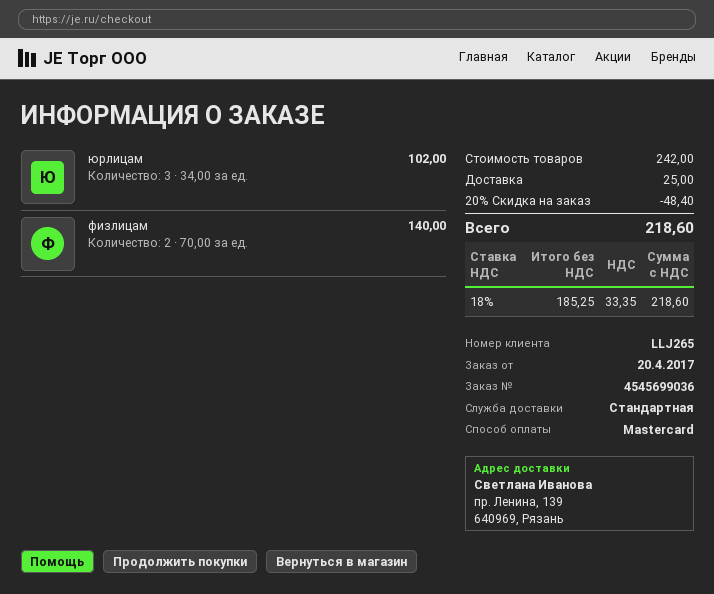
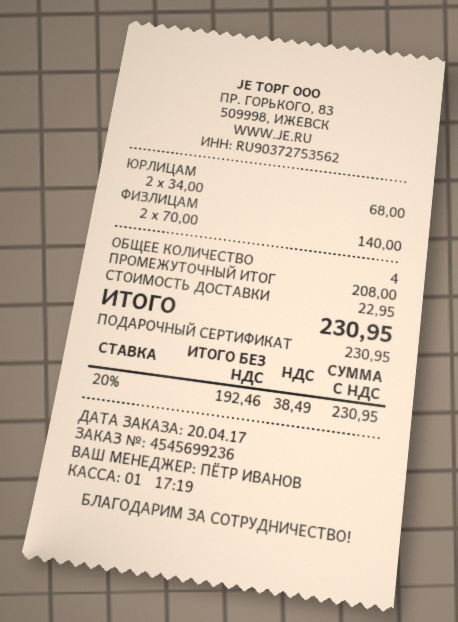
order number: 4545699036 -> 4545699236
payment method: Mastercard -> gift card
юрлицам: 3 x 34.00 = 102.00 -> 2 x 34.00 = 68.00
subtotal: 242.00 -> 208.00
discount: 20% = 48.40 -> none
shipping: 25.00 -> 22.95
net: 185.25 -> 192.46
tax: 18% = 33.35 -> 20% = 38.49
total: 218.60 -> 230.95

